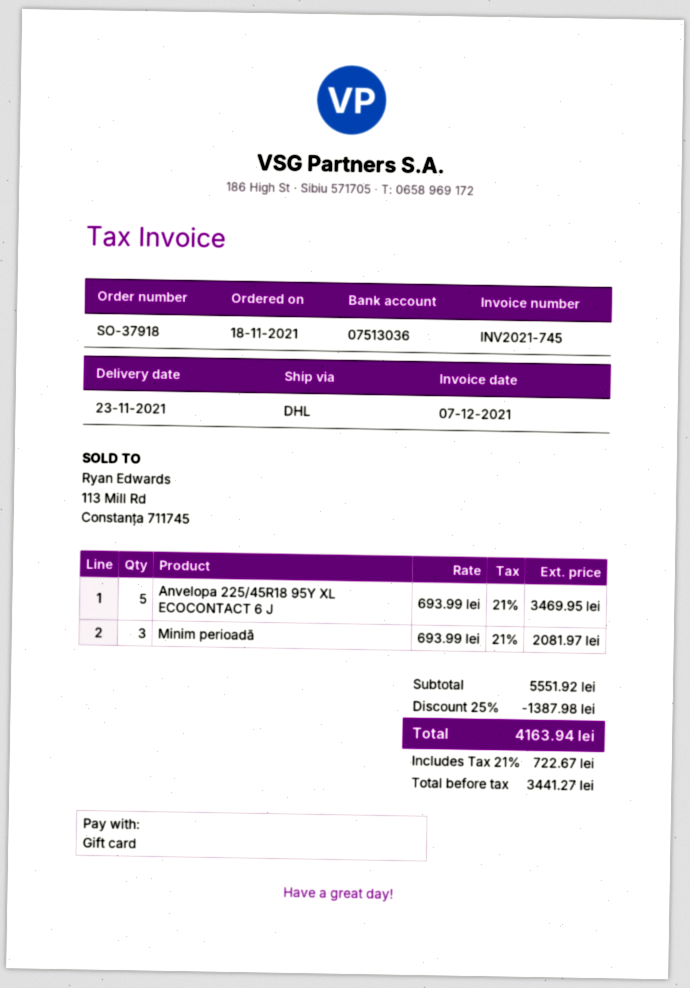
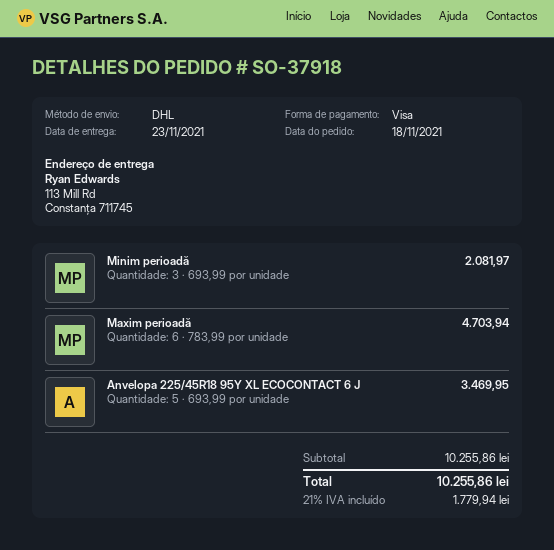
payment method: gift card -> Visa
Maxim perioadă: none -> 6 x 783.99 = 4703.94
subtotal: 5551.92 -> 10255.86
discount: 25% = 1387.98 -> none
tax: 21% = 722.67 -> 21% = 1779.94
total: 4163.94 -> 10255.86

